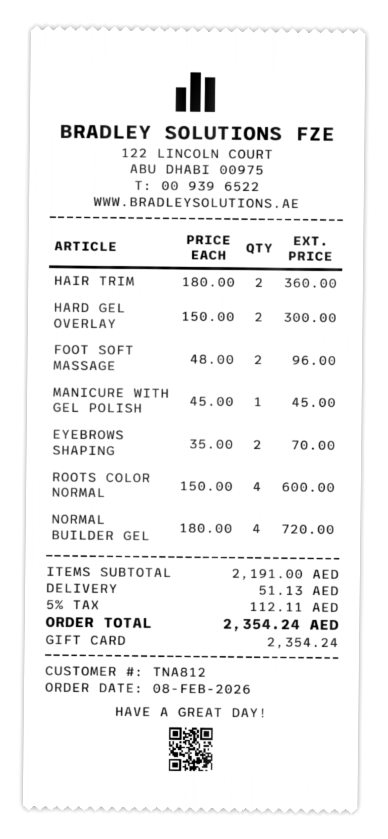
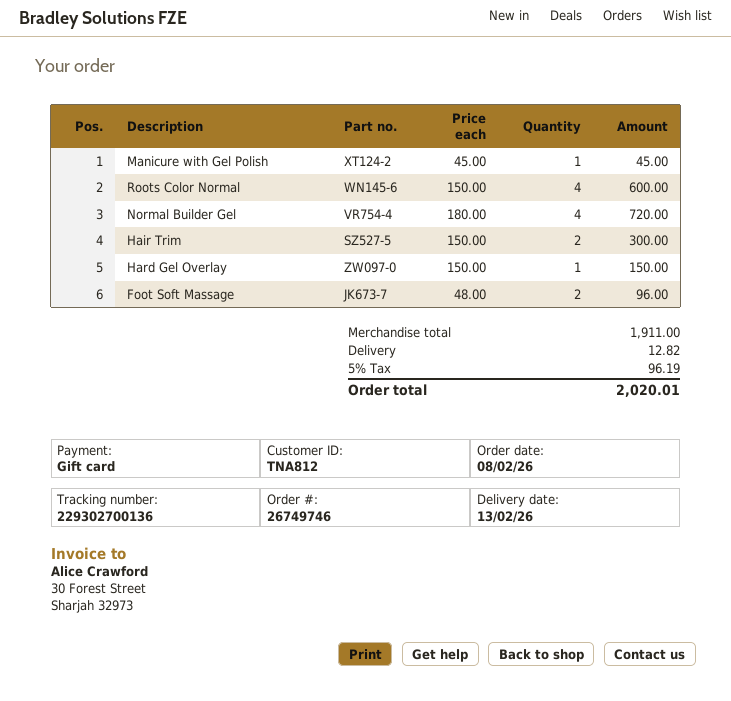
HAIR TRIM: 2 x 180.00 = 360.00 -> 2 x 150.00 = 300.00
HARD GEL OVERLAY: 2 x 150.00 = 300.00 -> 1 x 150.00 = 150.00
EYEBROWS SHAPING: 2 x 35.00 = 70.00 -> none
subtotal: 2191.00 -> 1911.00
shipping: 51.13 -> 12.82
tax: 5% = 112.11 -> 5% = 96.19
total: 2354.24 -> 2020.01

